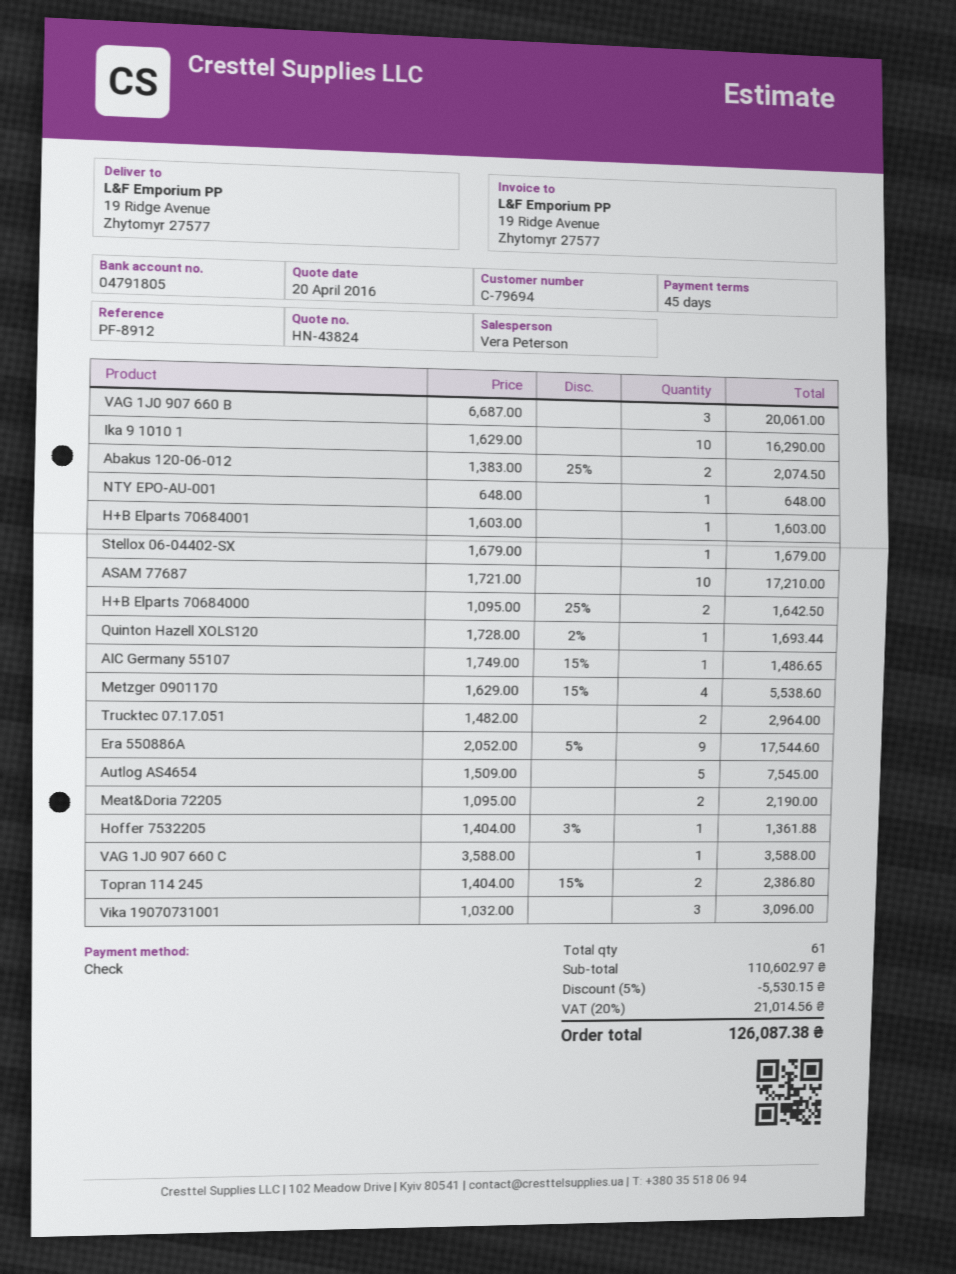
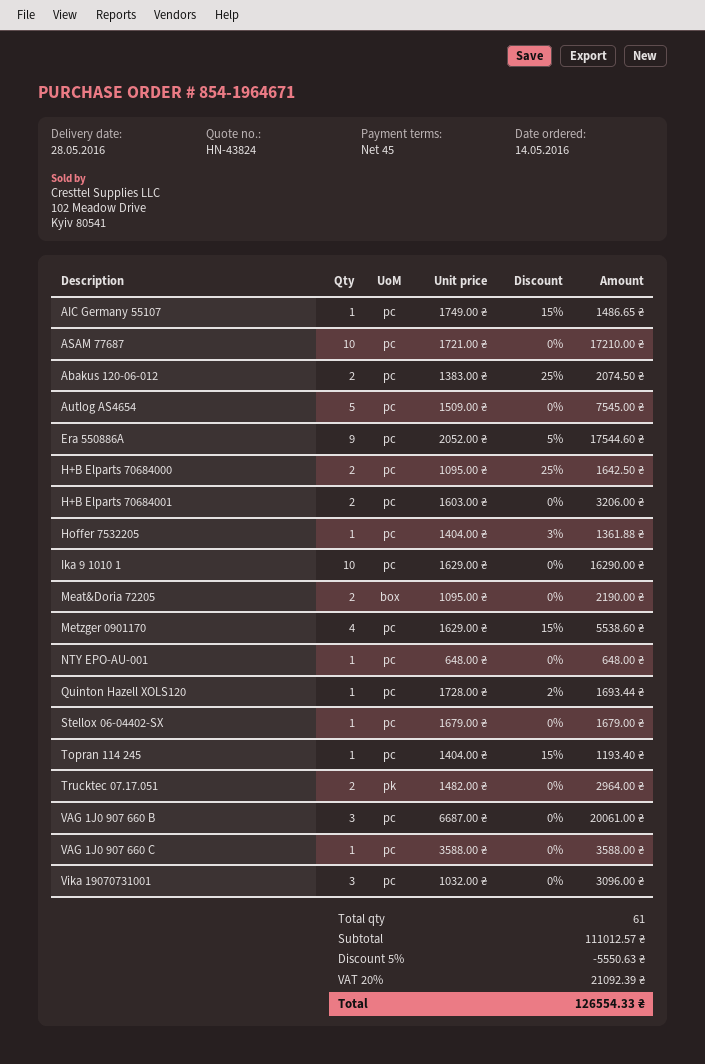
H+B Elparts 70684001: 1 x 1603.00 = 1603.00 -> 2 x 1603.00 = 3206.00
Topran 114 245: 2 x 1404.00 - 15% = 2386.80 -> 1 x 1404.00 - 15% = 1193.40
subtotal: 110602.97 -> 111012.57
discount: 5% = 5530.15 -> 5% = 5550.63
tax: 20% = 21014.56 -> 20% = 21092.39
total: 126087.38 -> 126554.33

